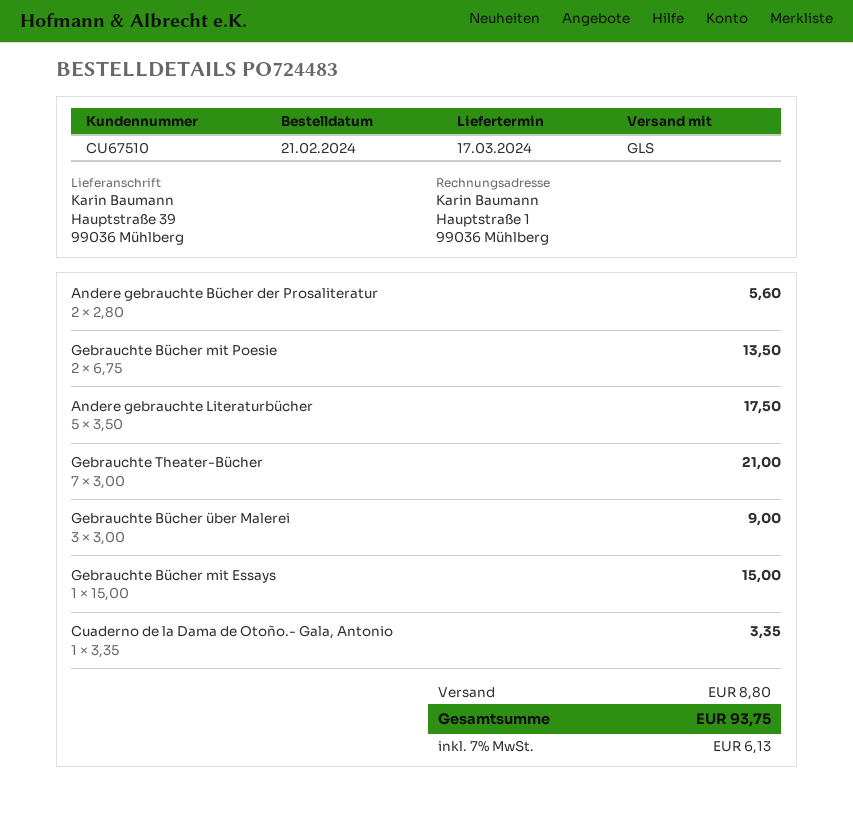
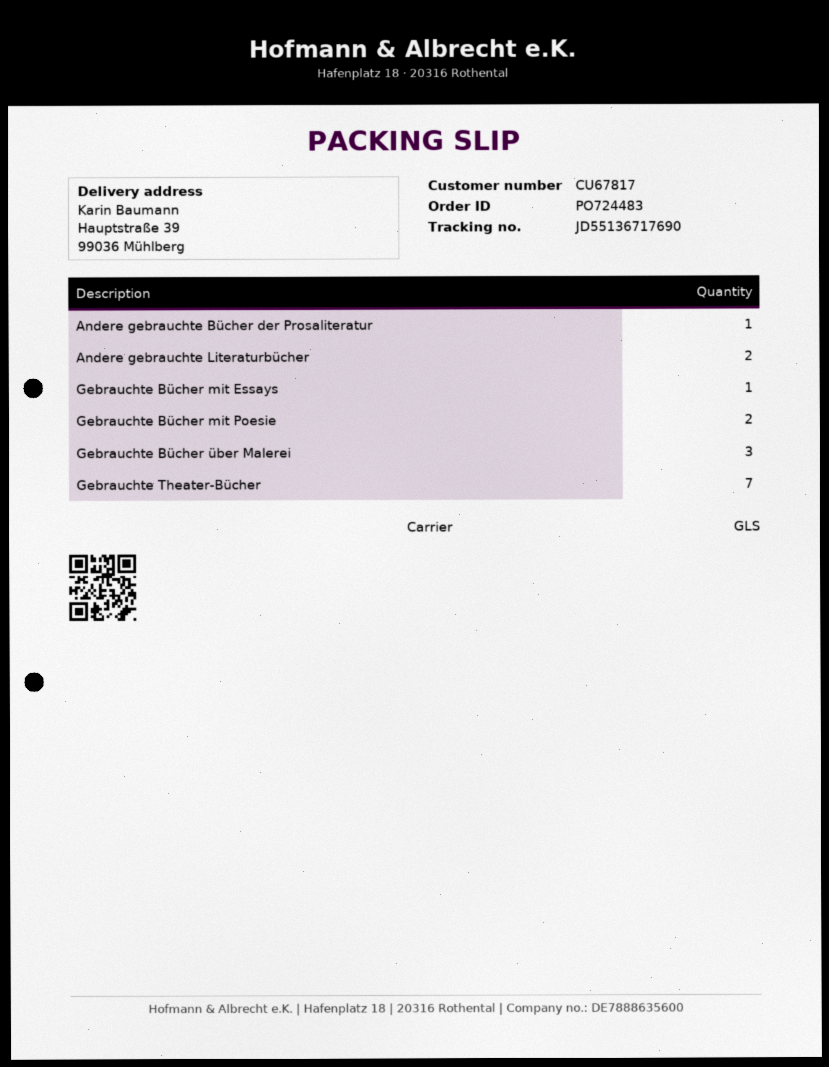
customer number: CU67510 -> CU67817
Andere gebrauchte Bücher der Prosaliteratur: 2 -> 1
Andere gebrauchte Literaturbücher: 5 -> 2
Cuaderno de la Dama de Otoño.- Gala, Antonio: 1 -> none

